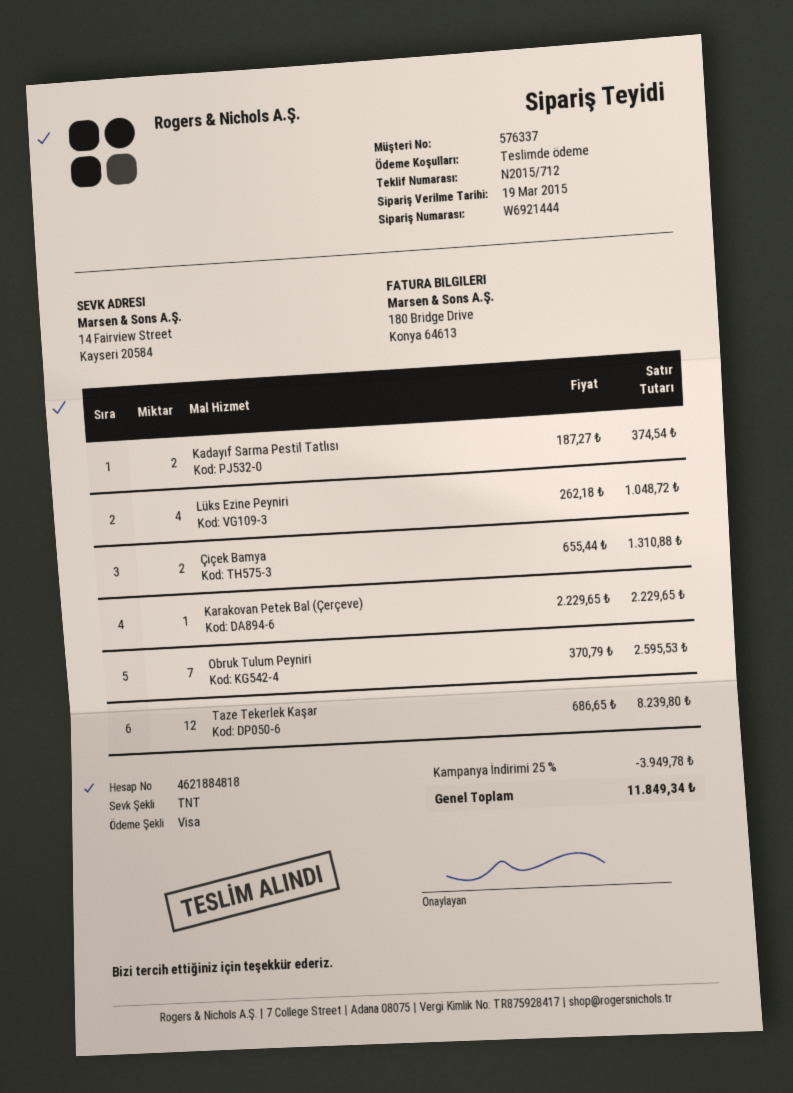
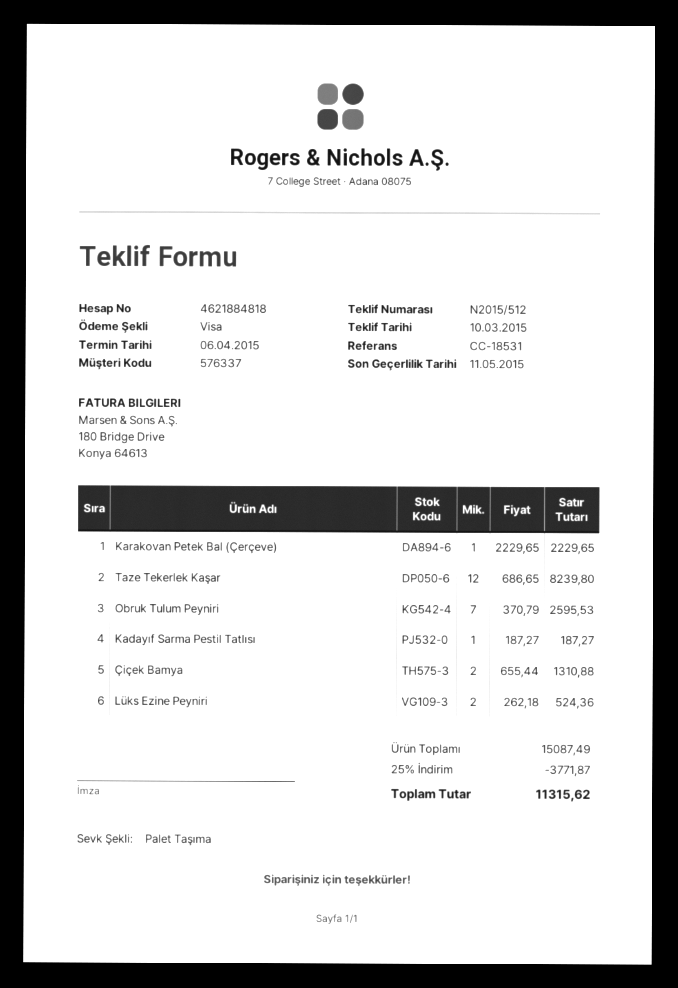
quote number: N2015/712 -> N2015/512
shipping method: TNT -> pallet freight
Kadayıf Sarma Pestil Tatlısı: 2 x 187.27 = 374.54 -> 1 x 187.27 = 187.27
Lüks Ezine Peyniri: 4 x 262.18 = 1048.72 -> 2 x 262.18 = 524.36
discount: 25% = 3949.78 -> 25% = 3771.87
total: 11849.34 -> 11315.62

